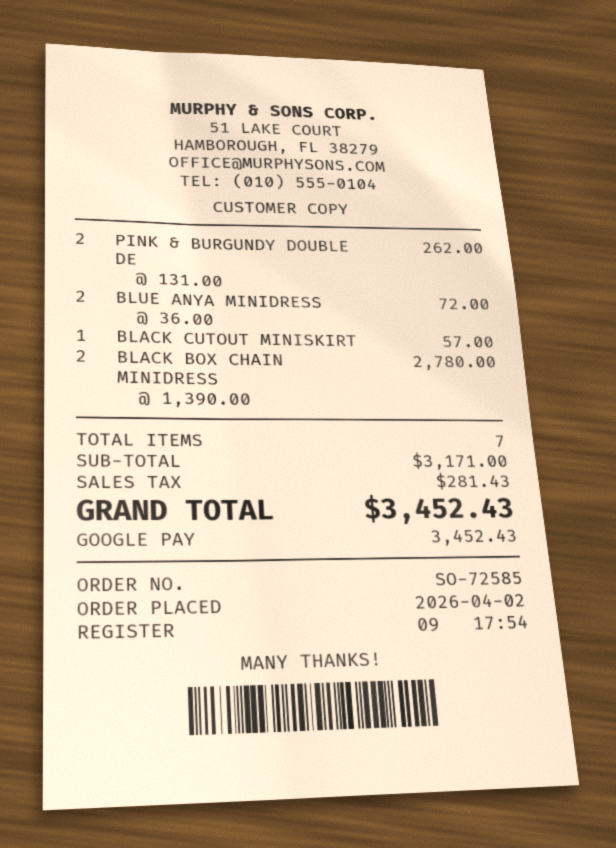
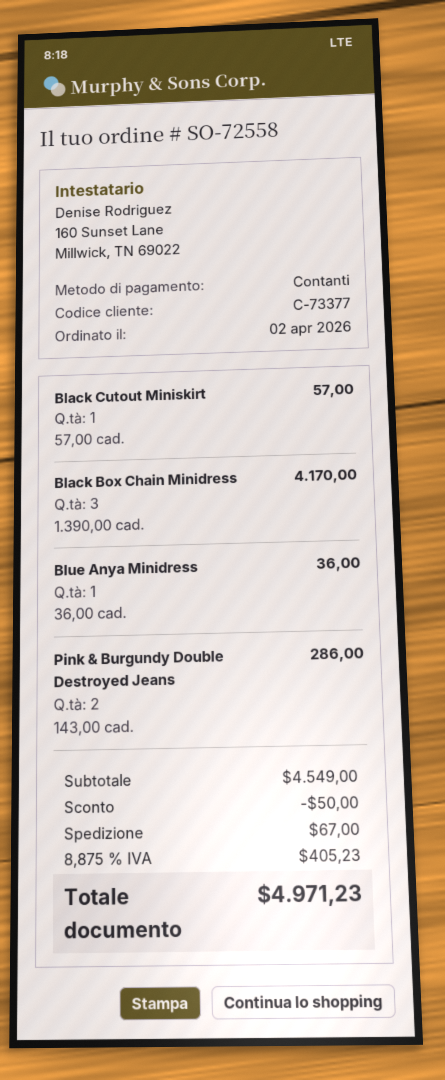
order number: SO-72585 -> SO-72558
payment method: Google Pay -> cash
PINK & BURGUNDY DOUBLE DE: 2 x 131.00 = 262.00 -> 2 x 143.00 = 286.00
BLUE ANYA MINIDRESS: 2 x 36.00 = 72.00 -> 1 x 36.00 = 36.00
BLACK BOX CHAIN MINIDRESS: 2 x 1390.00 = 2780.00 -> 3 x 1390.00 = 4170.00
subtotal: 3171.00 -> 4549.00
discount: none -> 50.00
shipping: none -> 67.00
tax: 281.43 -> 405.23
total: 3452.43 -> 4971.23

